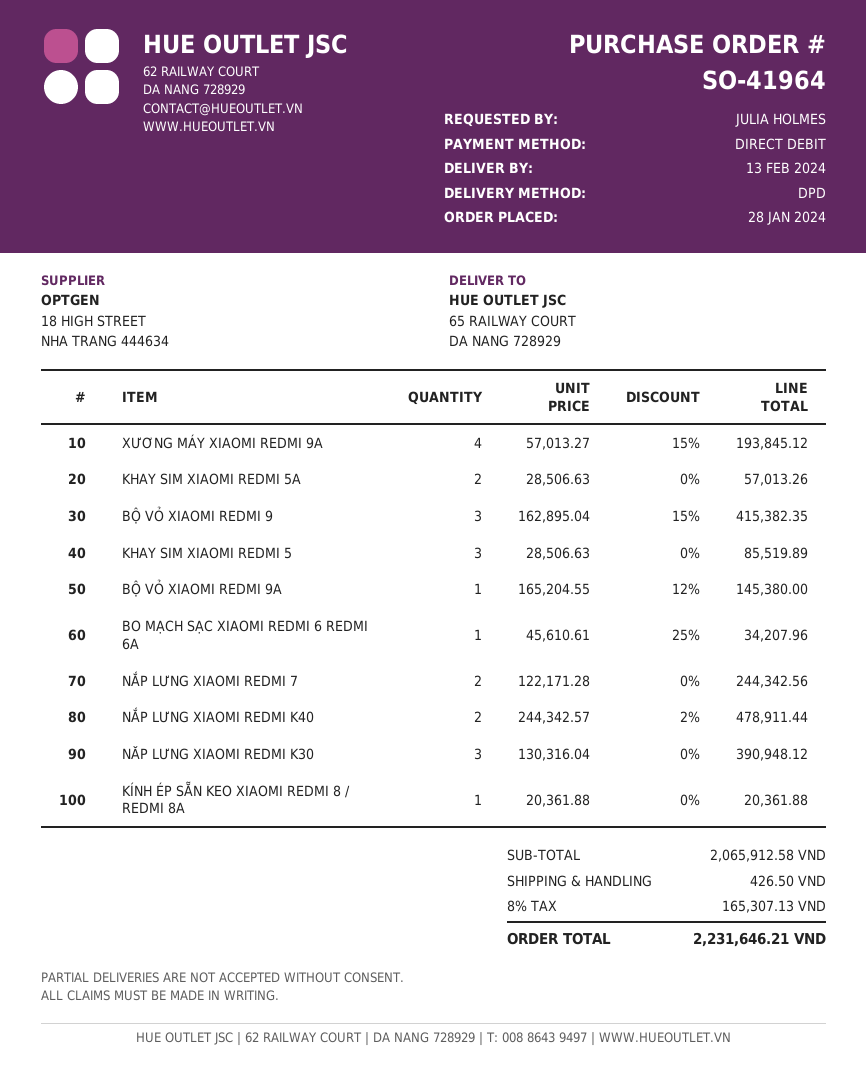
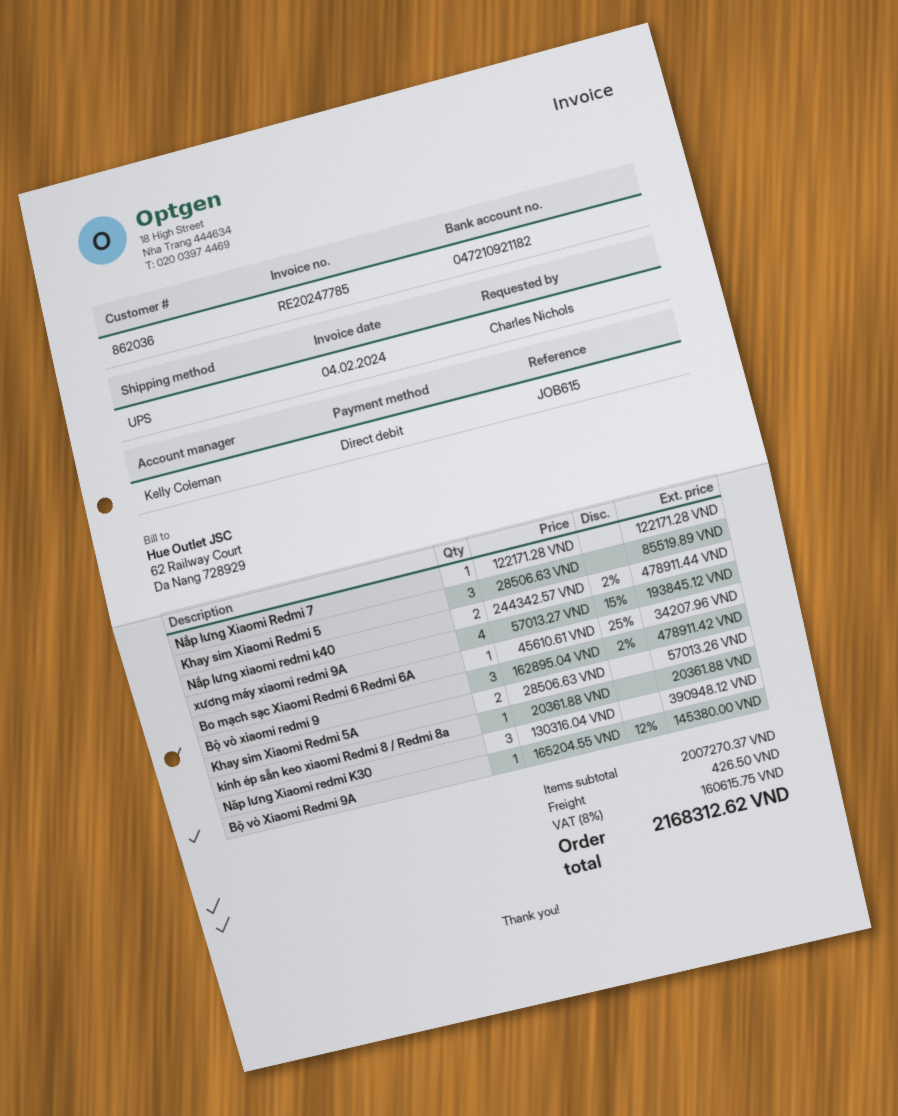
ordered by: JULIA HOLMES -> Charles Nichols
shipping method: DPD -> UPS
BỘ VỎ XIAOMI REDMI 9: 3 x 162895.04 - 15% = 415382.35 -> 3 x 162895.04 - 2% = 478911.42
NẮP LƯNG XIAOMI REDMI 7: 2 x 122171.28 = 244342.56 -> 1 x 122171.28 = 122171.28
subtotal: 2065912.58 -> 2007270.37
tax: 8% = 165307.13 -> 8% = 160615.75
total: 2231646.21 -> 2168312.62

